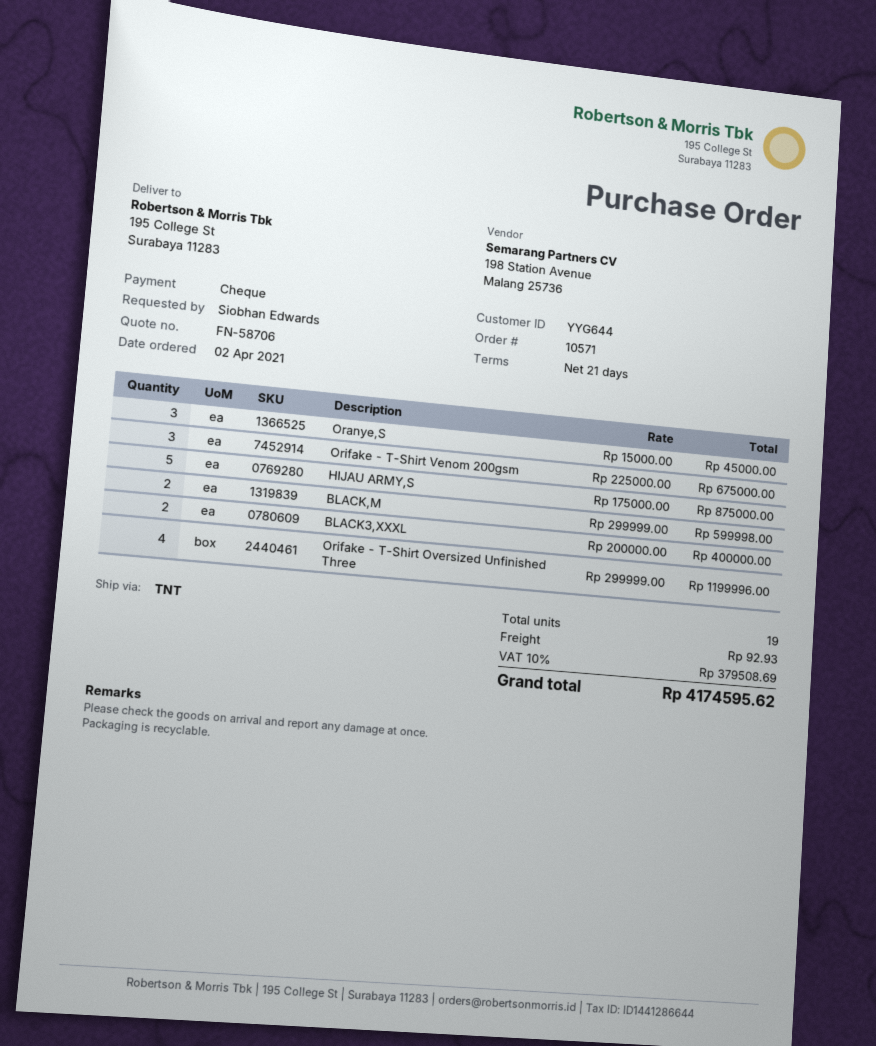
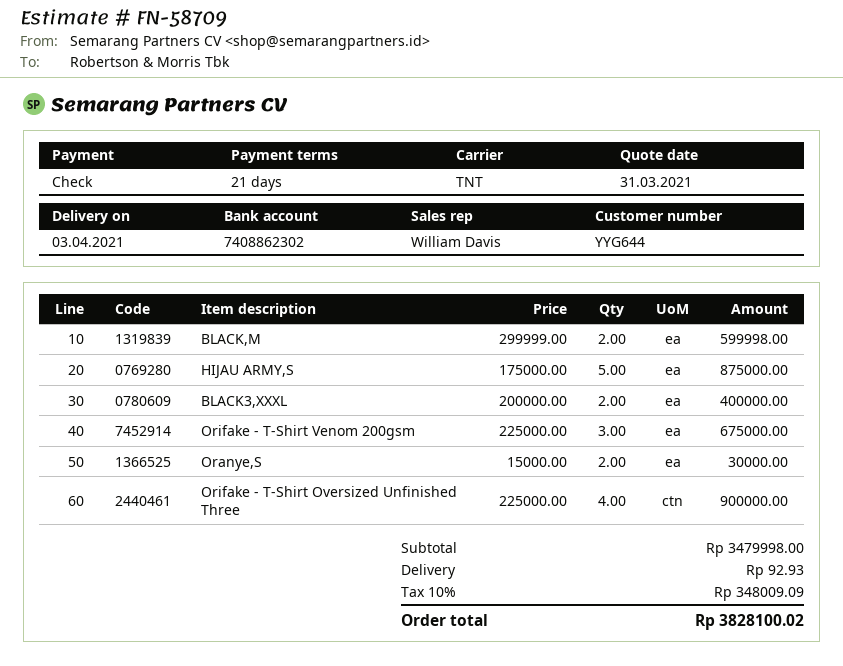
quote number: FN-58706 -> FN-58709
Oranye,S: 3 x 15000.00 = 45000.00 -> 2 x 15000.00 = 30000.00
Orifake - T-Shirt Oversized Unfinished Three: 4 x 299999.00 = 1199996.00 -> 4 x 225000.00 = 900000.00
tax: 10% = 379508.69 -> 10% = 348009.09
total: 4174595.62 -> 3828100.02

